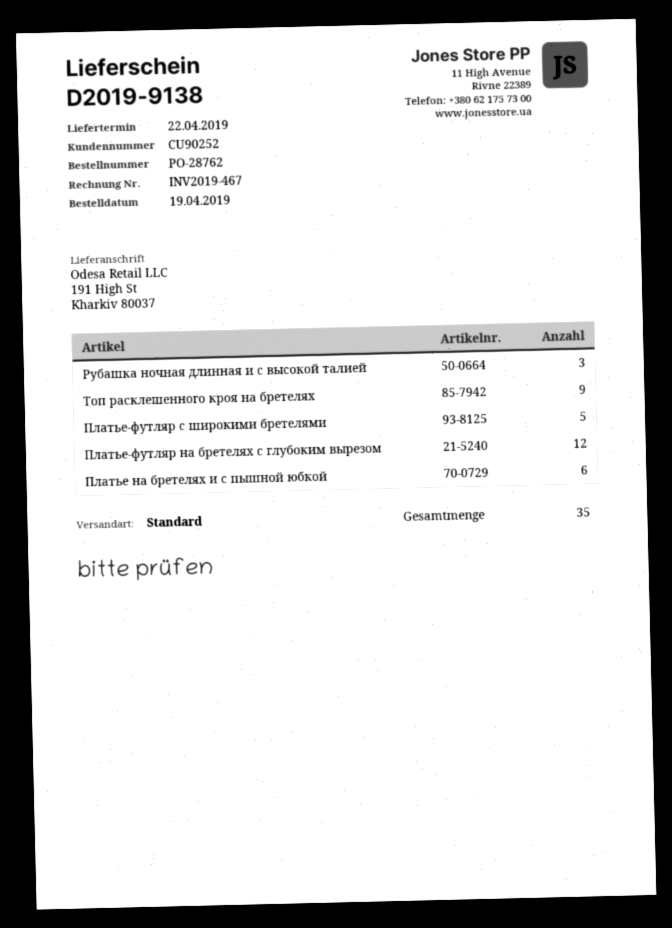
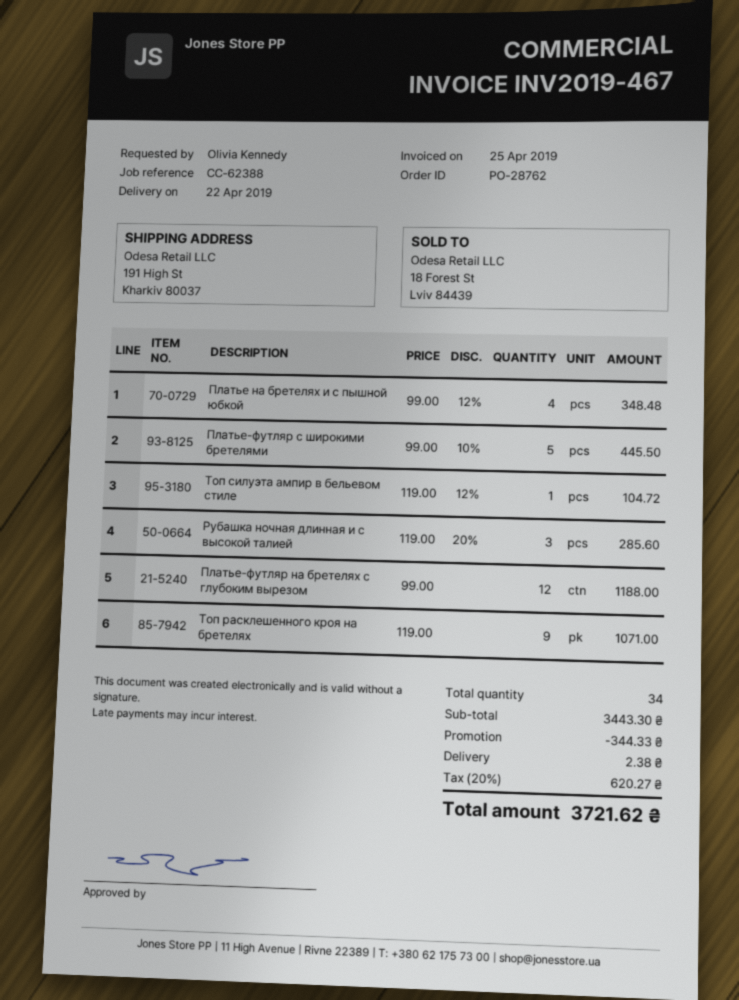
Платье на бретелях и с пышной юбкой: 6 -> 4
Топ силуэта ампир в бельевом стиле: none -> 1
total quantity: 35 -> 34

